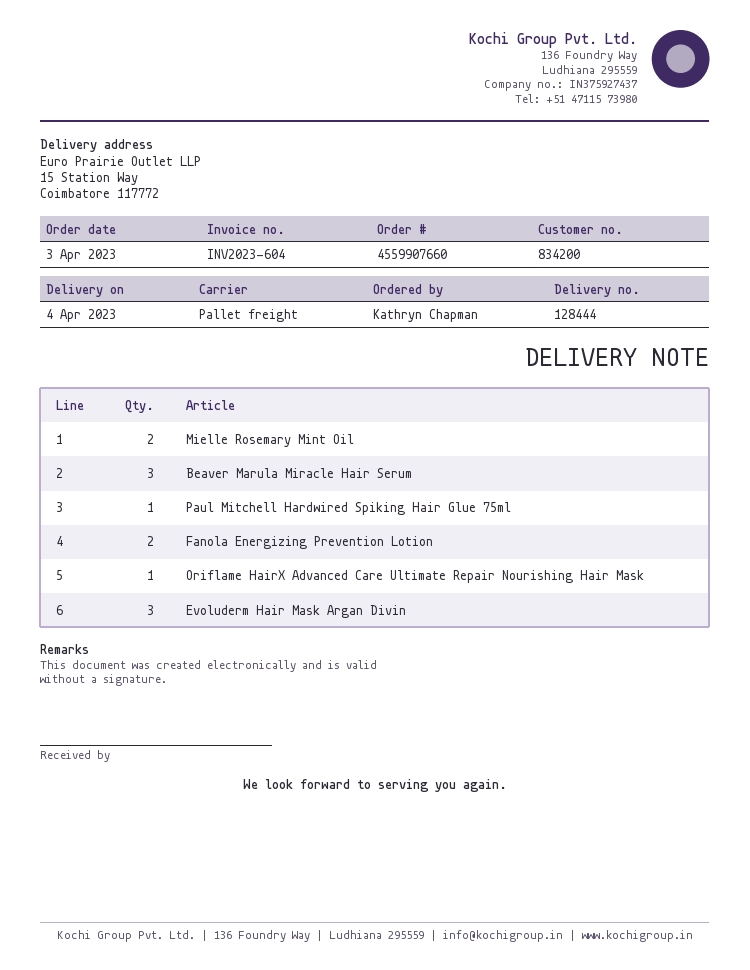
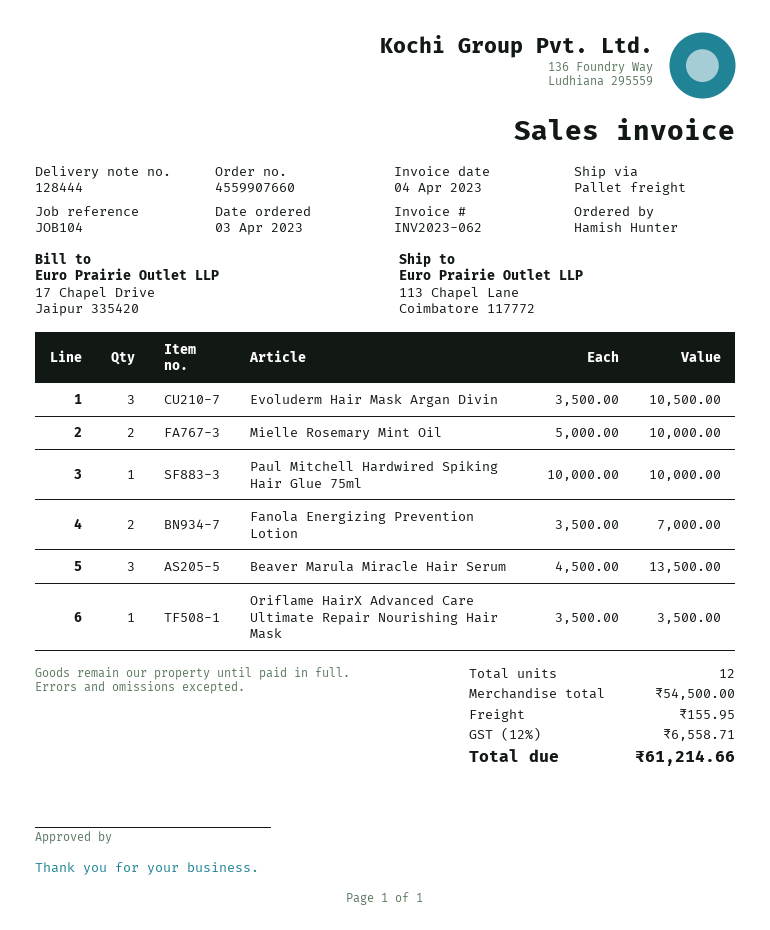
invoice number: INV2023-604 -> INV2023-062
ordered by: Kathryn Chapman -> Hamish Hunter
ship to: 15 Station Way, Coimbatore 117772 -> 113 Chapel Lane, Coimbatore 117772

